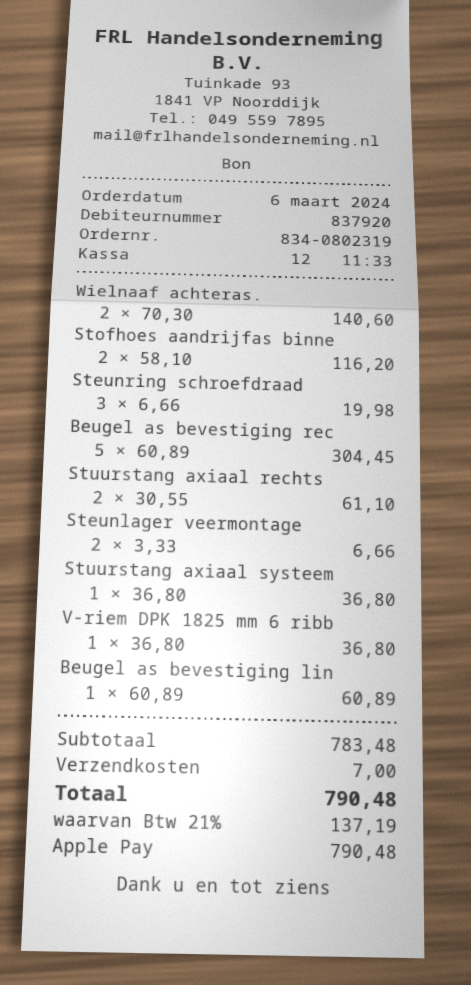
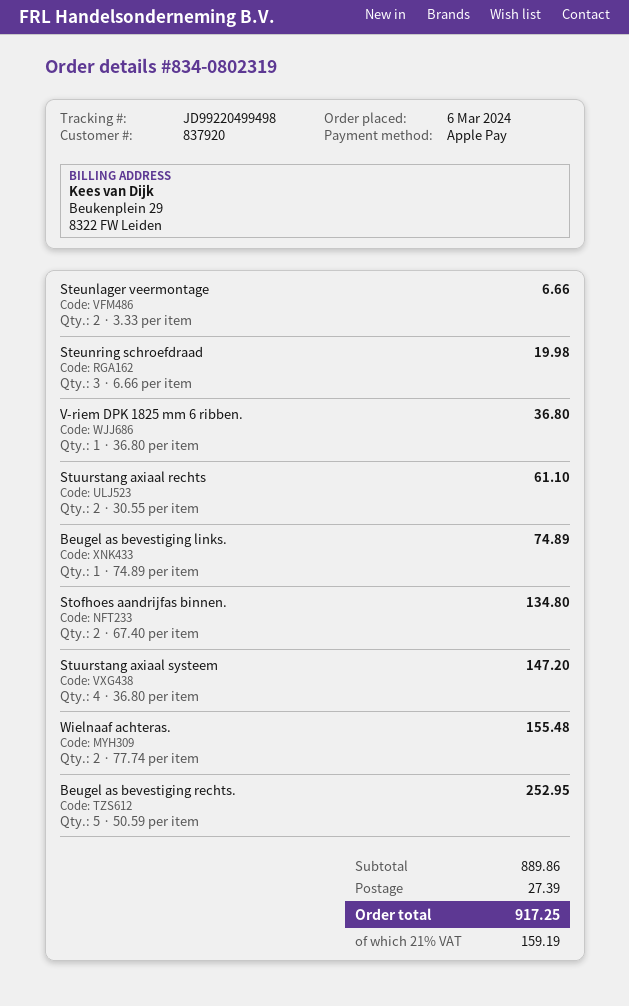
Wielnaaf achteras.: 2 x 70.30 = 140.60 -> 2 x 77.74 = 155.48
Stofhoes aandrijfas binne: 2 x 58.10 = 116.20 -> 2 x 67.40 = 134.80
Beugel as bevestiging rec: 5 x 60.89 = 304.45 -> 5 x 50.59 = 252.95
Stuurstang axiaal systeem: 1 x 36.80 = 36.80 -> 4 x 36.80 = 147.20
Beugel as bevestiging lin: 1 x 60.89 = 60.89 -> 1 x 74.89 = 74.89
subtotal: 783.48 -> 889.86
shipping: 7.00 -> 27.39
tax: 21% = 137.19 -> 21% = 159.19
total: 790.48 -> 917.25

